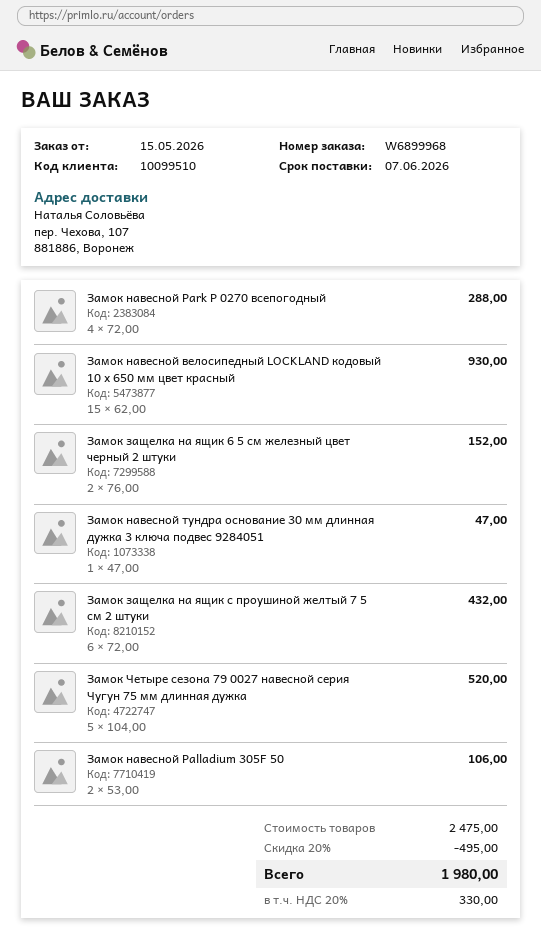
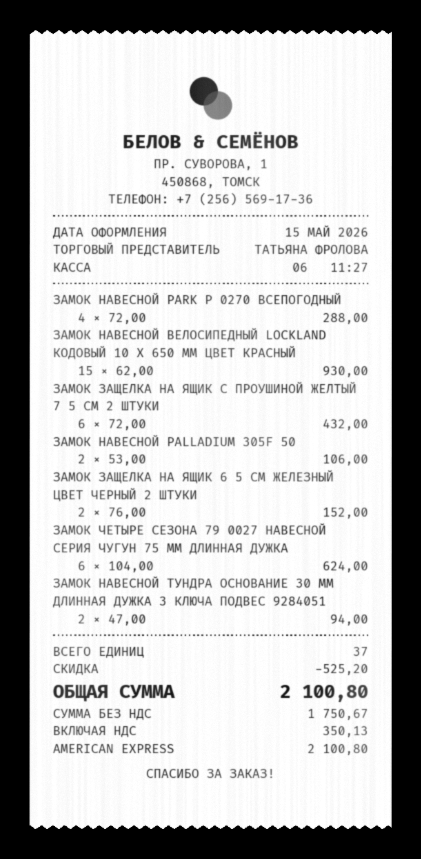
Замок навесной тундра основание 30 мм длинная дужка 3 ключа подвес 9284051: 1 x 47.00 = 47.00 -> 2 x 47.00 = 94.00
Замок Четыре сезона 79 0027 навесной серия Чугун 75 мм длинная дужка: 5 x 104.00 = 520.00 -> 6 x 104.00 = 624.00
discount: 495.00 -> 525.20
tax: 330.00 -> 350.13
total: 1980.00 -> 2100.80

